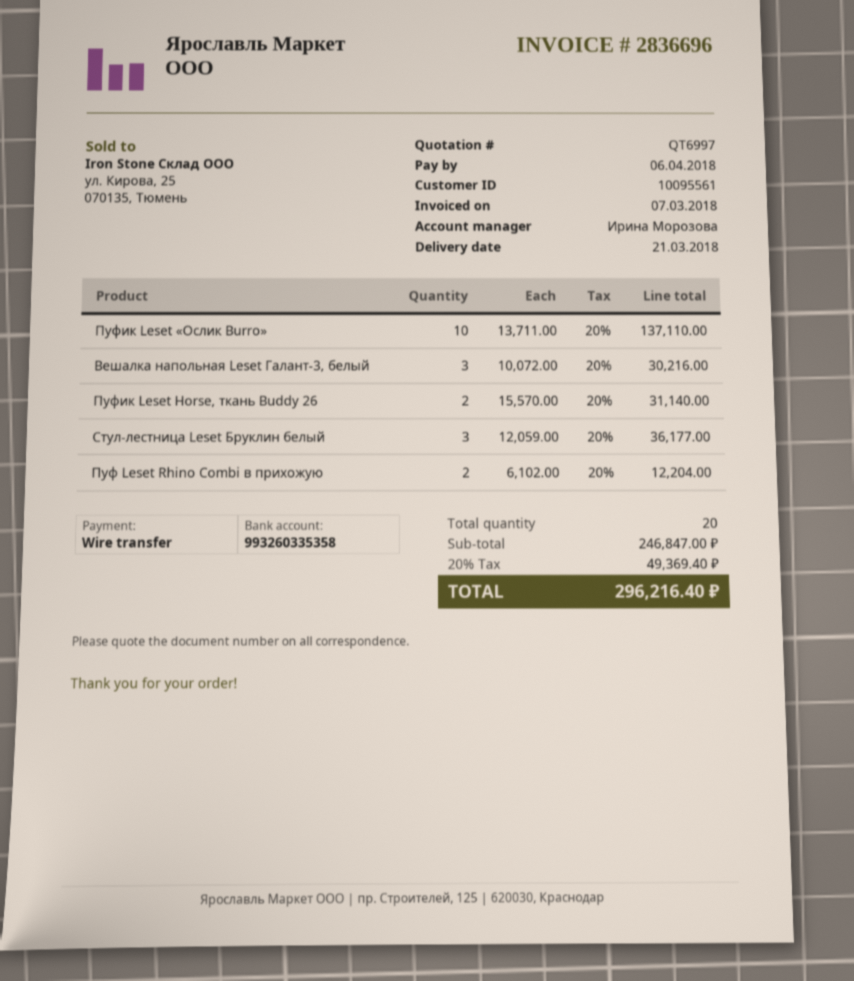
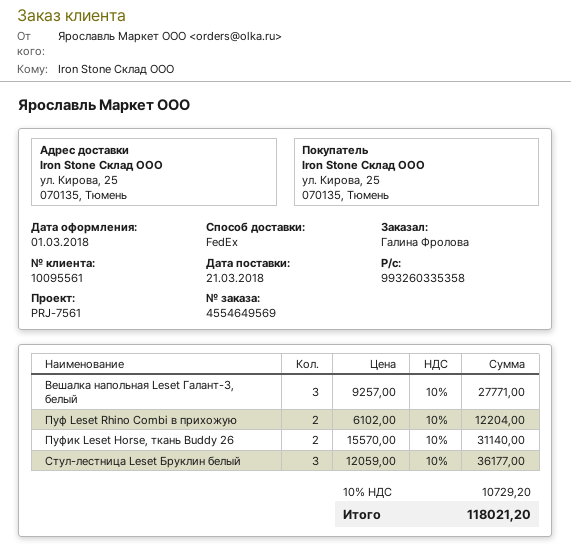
Пуфик Leset «Ослик Burro»: 10 x 13711.00 = 137110.00 -> none
Вешалка напольная Leset Галант-3, белый: 3 x 10072.00 = 30216.00 -> 3 x 9257.00 = 27771.00
tax: 20% = 49369.40 -> 10% = 10729.20
total: 296216.40 -> 118021.20

